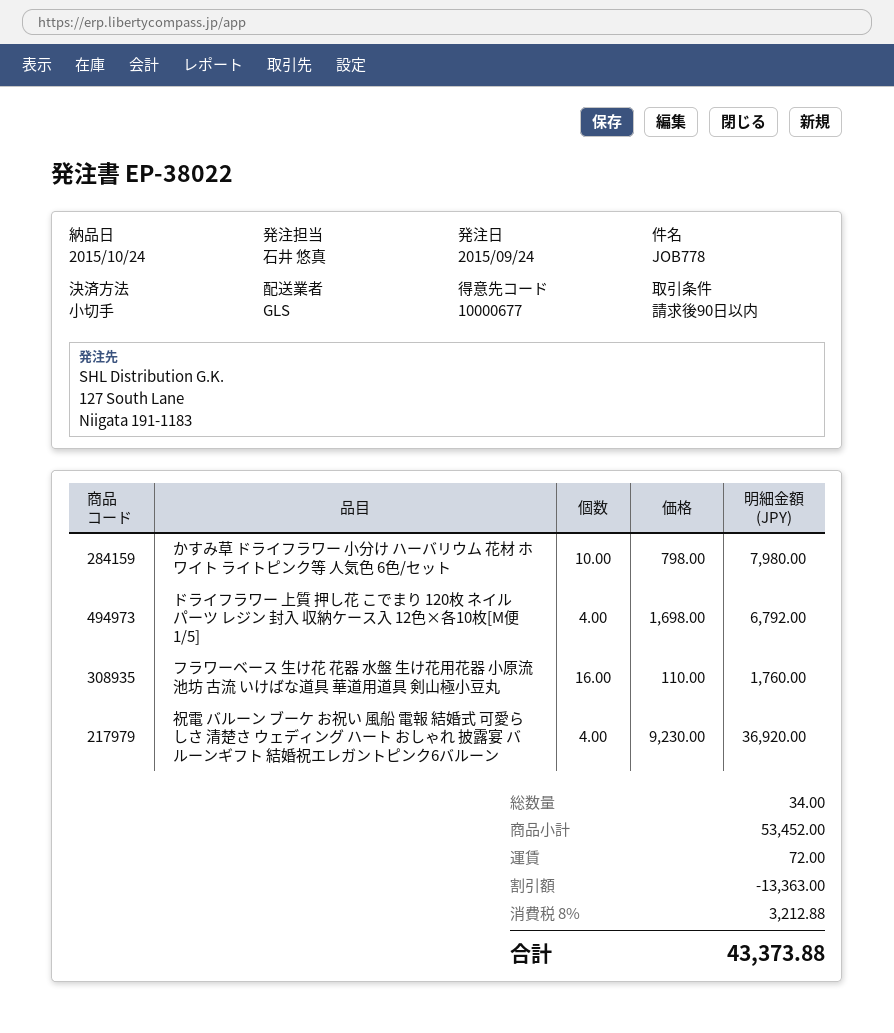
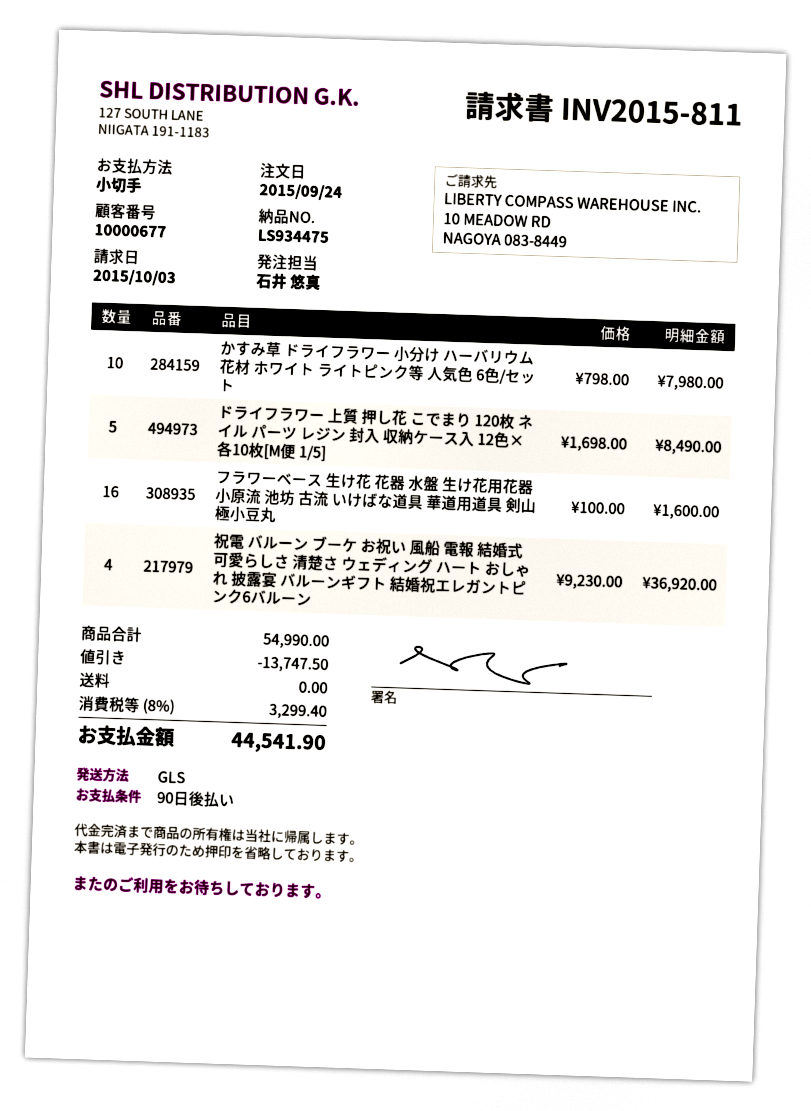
ドライフラワー 上質 押し花 こでまり 120枚 ネイル パーツ レジン 封入 収納ケース入 12色×各10枚[M便 1/5]: 4 x 1698.00 = 6792.00 -> 5 x 1698.00 = 8490.00
フラワーベース 生け花 花器 水盤 生け花用花器 小原流 池坊 古流 いけばな道具 華道用道具 剣山極小豆丸: 16 x 110.00 = 1760.00 -> 16 x 100.00 = 1600.00
subtotal: 53452.00 -> 54990.00
discount: 13363.00 -> 13747.50
shipping: 72.00 -> 0.00
tax: 8% = 3212.88 -> 8% = 3299.40
total: 43373.88 -> 44541.90

